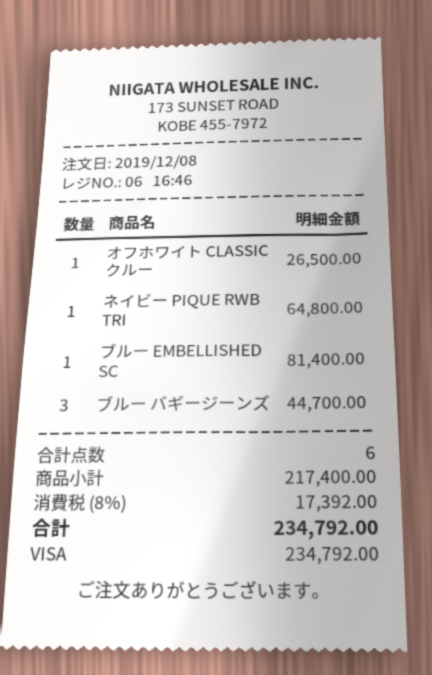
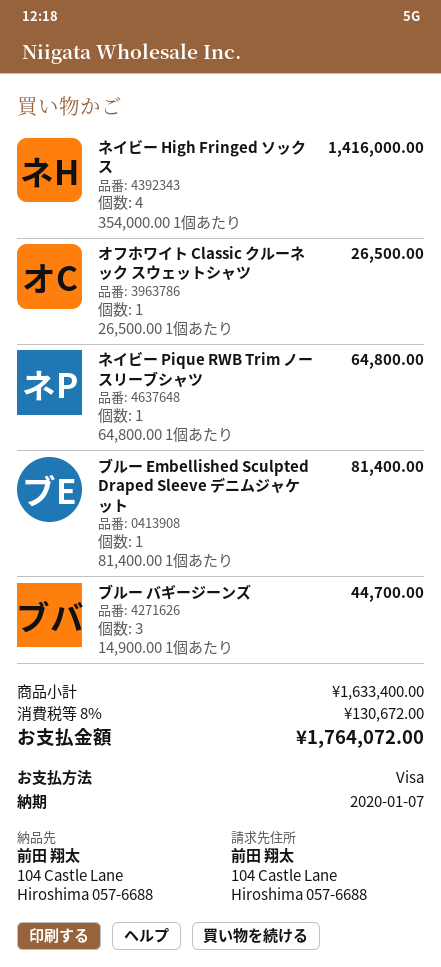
ネイビー High Fringed ソックス: none -> 4 for 1416000.00
subtotal: 217400.00 -> 1633400.00
tax: 8% = 17392.00 -> 8% = 130672.00
total: 234792.00 -> 1764072.00

